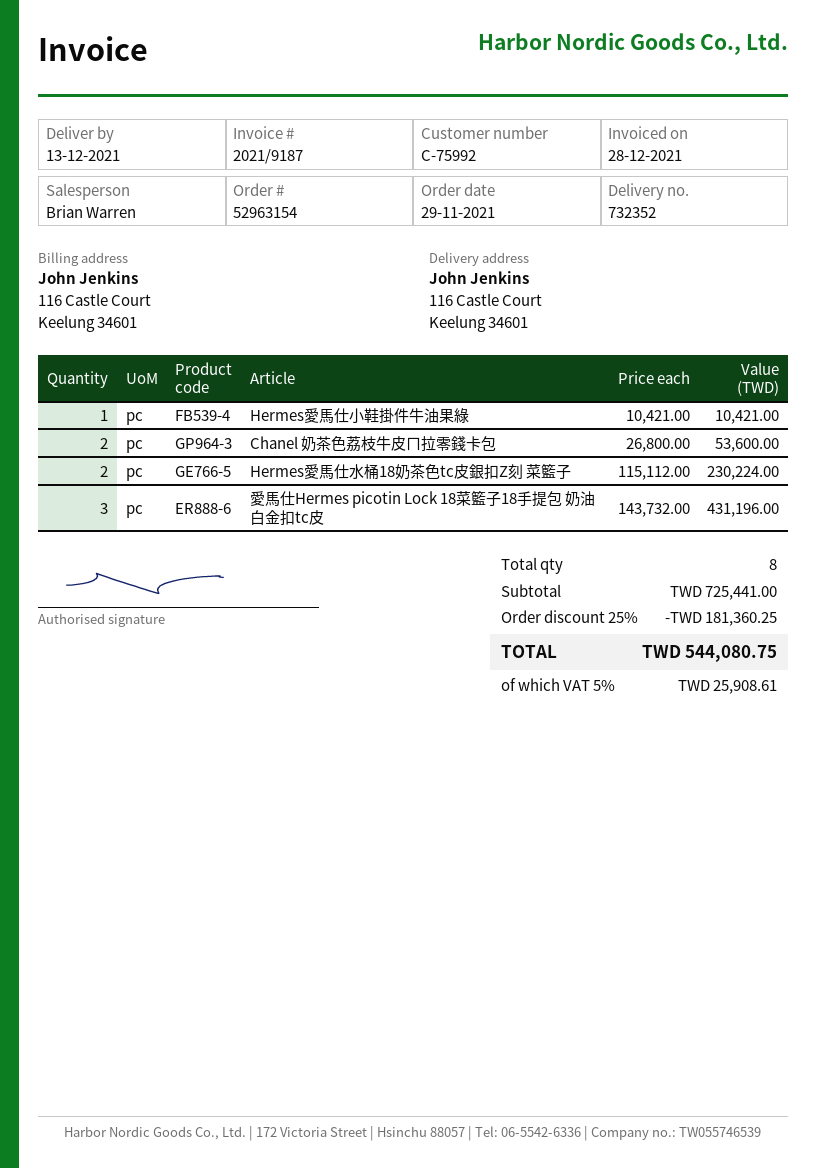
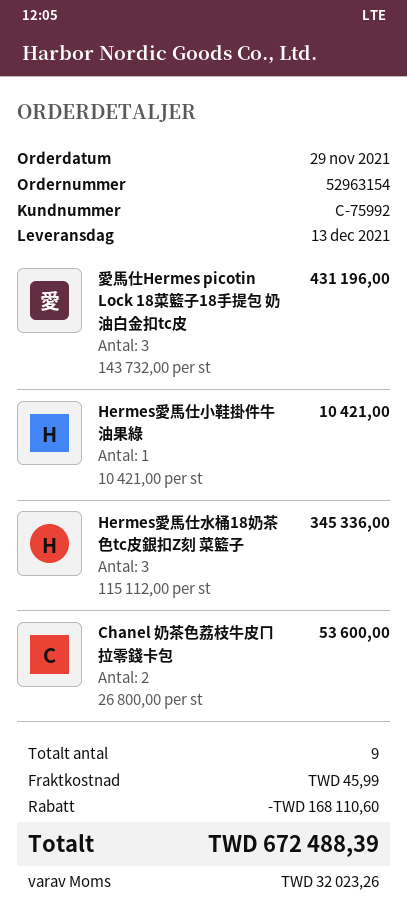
Hermes愛馬仕水桶18奶茶色tc皮銀扣Z刻 菜籃子: 2 x 115112.00 = 230224.00 -> 3 x 115112.00 = 345336.00
total quantity: 8 -> 9
discount: 181360.25 -> 168110.60
shipping: none -> 45.99
tax: 25908.61 -> 32023.26
total: 544080.75 -> 672488.39

